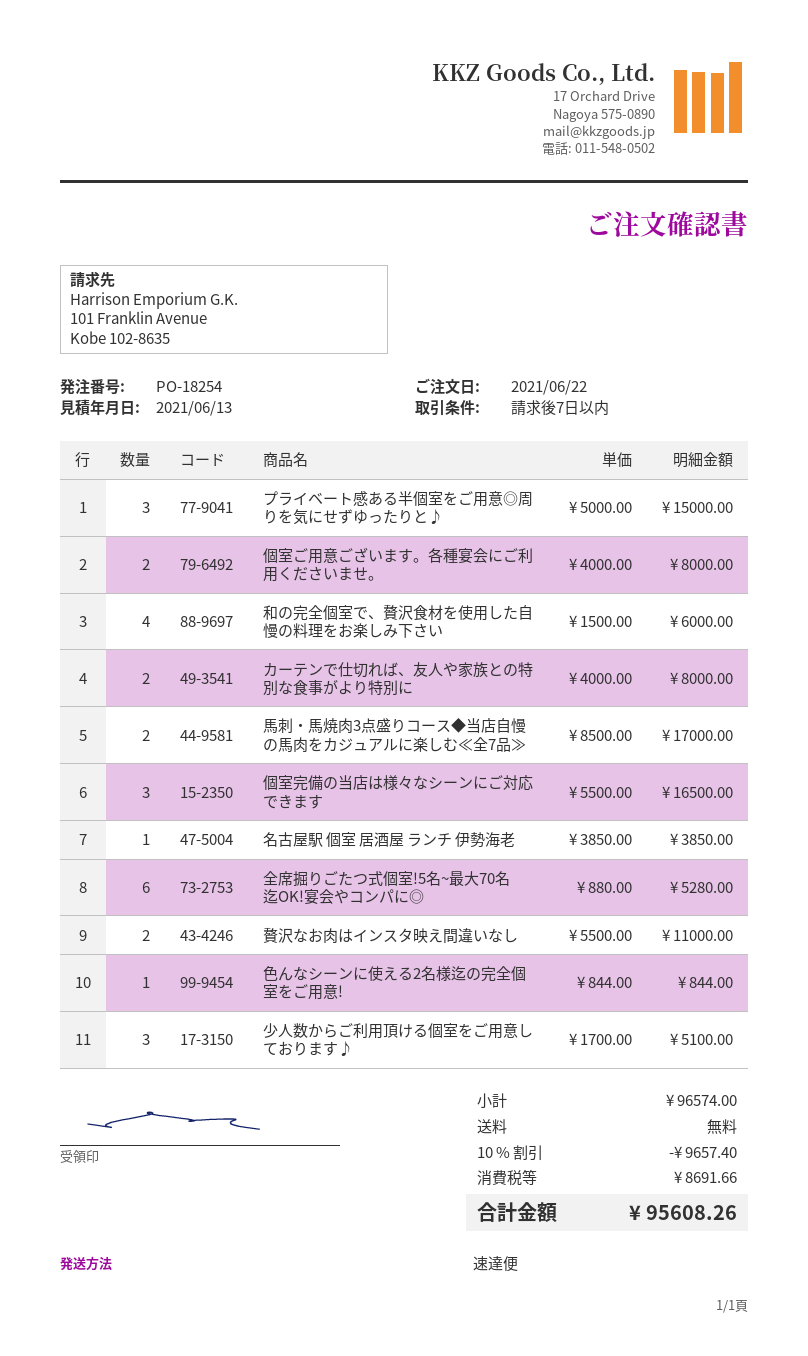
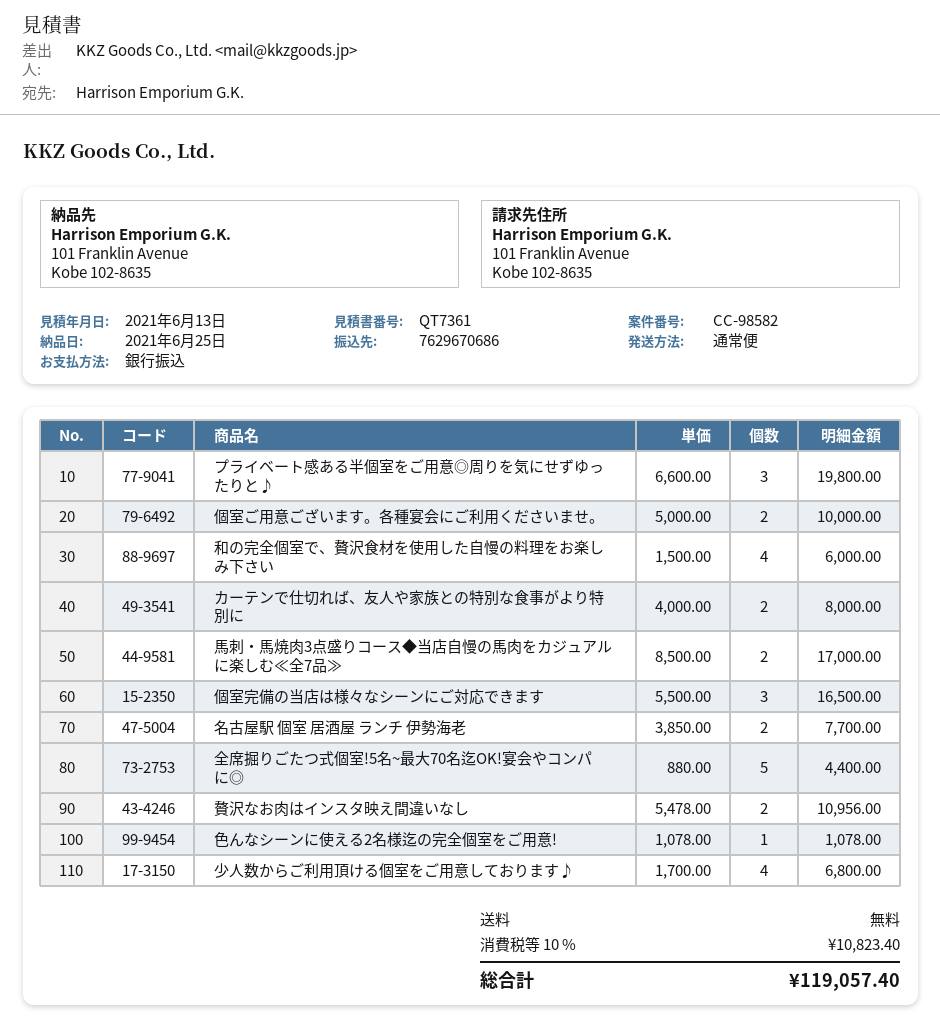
shipping method: express -> standard
プライベート感ある半個室をご用意◎周りを気にせずゆったりと♪: 3 x 5000.00 = 15000.00 -> 3 x 6600.00 = 19800.00
個室ご用意ございます。各種宴会にご利用くださいませ。: 2 x 4000.00 = 8000.00 -> 2 x 5000.00 = 10000.00
名古屋駅 個室 居酒屋 ランチ 伊勢海老: 1 x 3850.00 = 3850.00 -> 2 x 3850.00 = 7700.00
全席掘りごたつ式個室!5名~最大70名迄OK!宴会やコンパに◎: 6 x 880.00 = 5280.00 -> 5 x 880.00 = 4400.00
贅沢なお肉はインスタ映え間違いなし: 2 x 5500.00 = 11000.00 -> 2 x 5478.00 = 10956.00
色んなシーンに使える2名様迄の完全個室をご用意!: 1 x 844.00 = 844.00 -> 1 x 1078.00 = 1078.00
少人数からご利用頂ける個室をご用意しております♪: 3 x 1700.00 = 5100.00 -> 4 x 1700.00 = 6800.00
discount: 10% = 9657.40 -> none
tax: 8691.66 -> 10823.40
total: 95608.26 -> 119057.40

